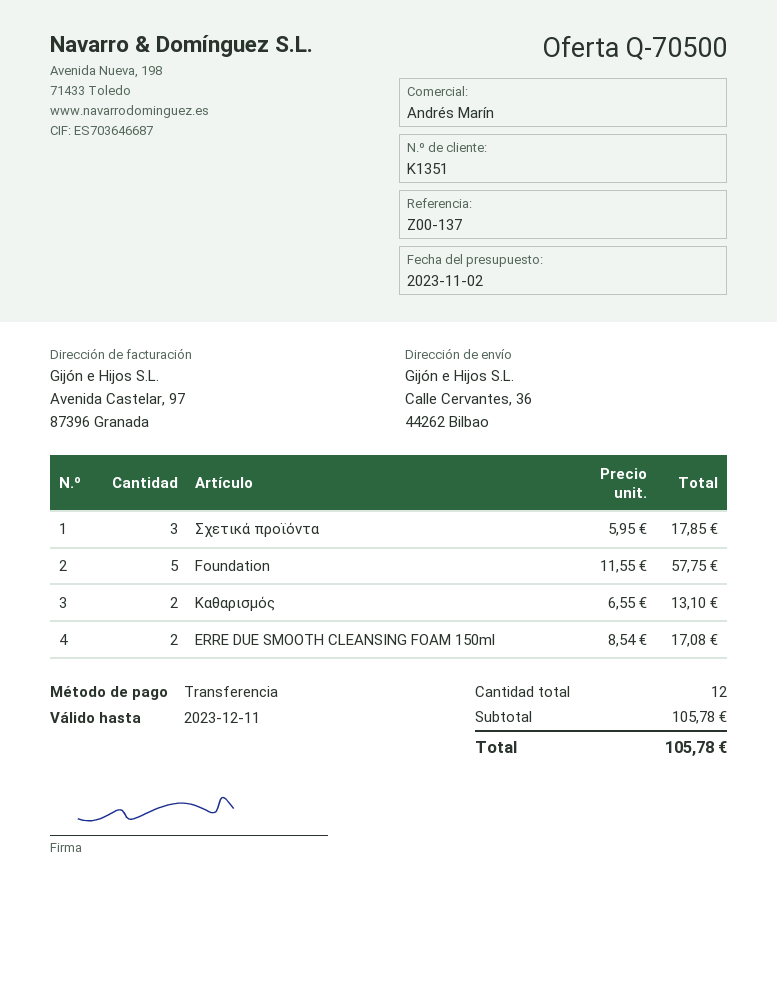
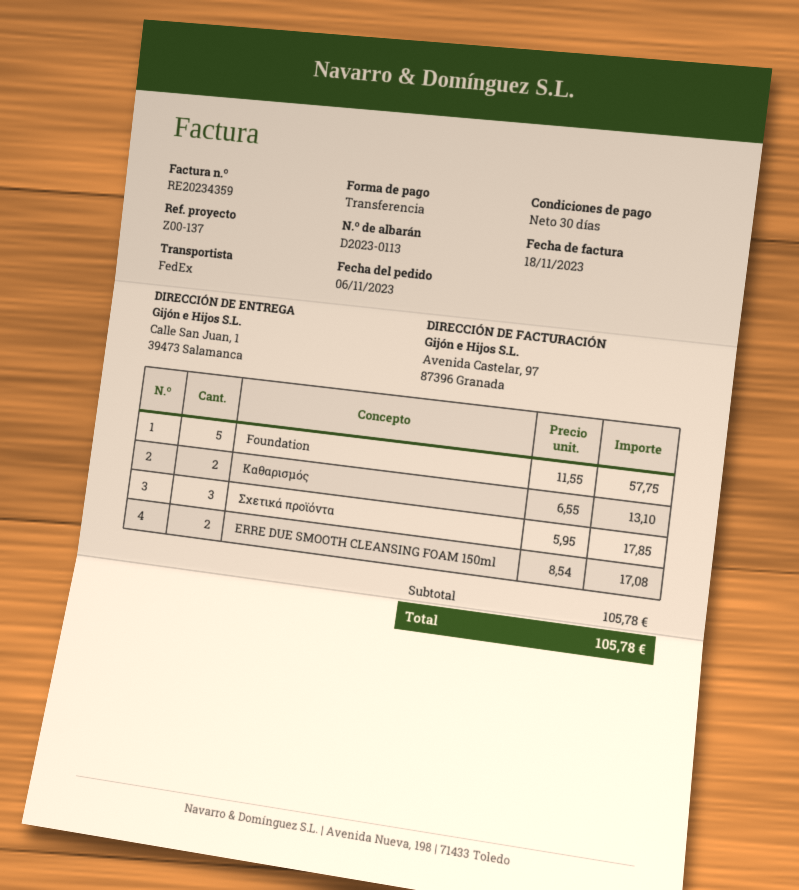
ship to: Calle Cervantes, 36, 44262 Bilbao -> Calle San Juan, 1, 39473 Salamanca

